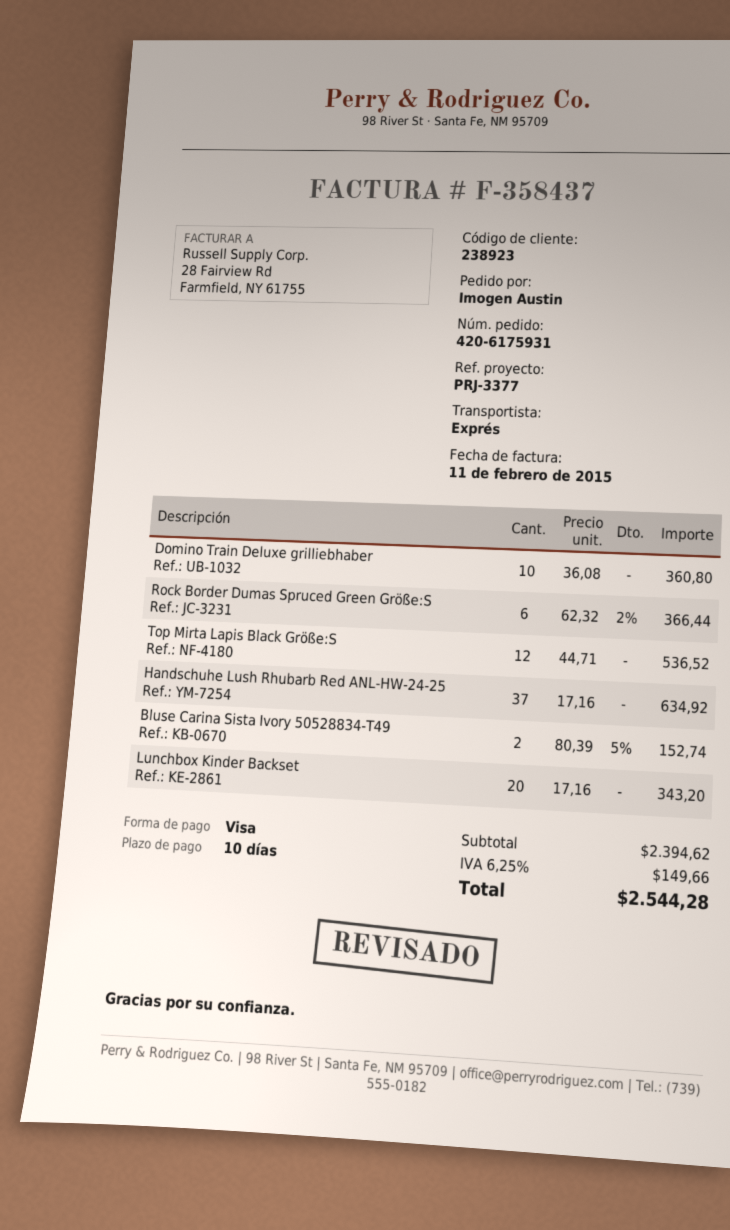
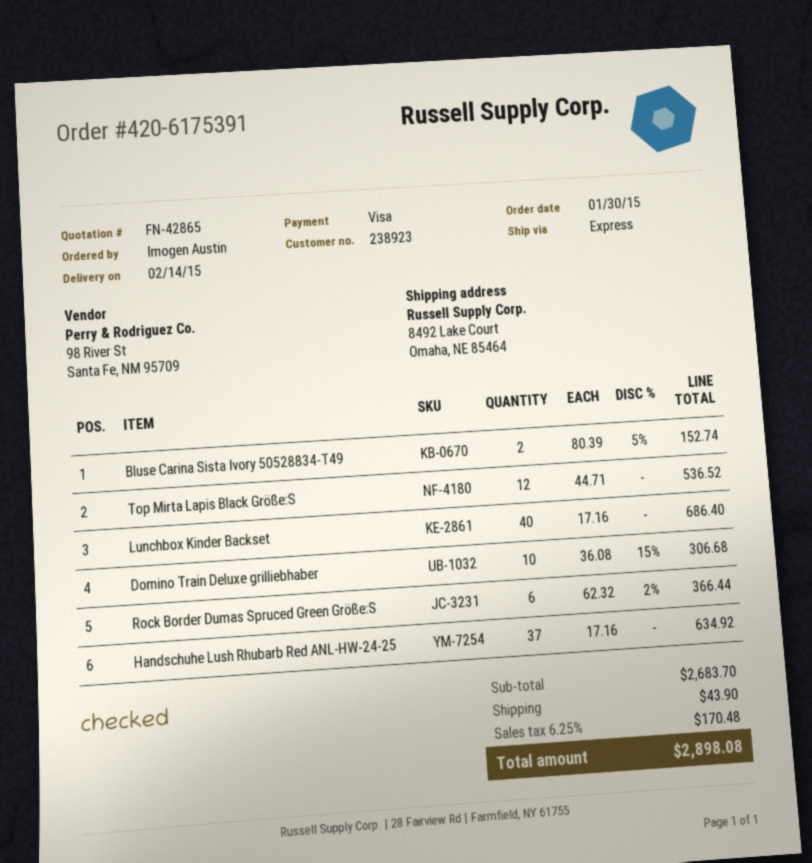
order number: 420-6175931 -> 420-6175391
Domino Train Deluxe grilliebhaber: 10 x 36.08 = 360.80 -> 10 x 36.08 - 15% = 306.68
Lunchbox Kinder Backset: 20 x 17.16 = 343.20 -> 40 x 17.16 = 686.40
subtotal: 2394.62 -> 2683.70
shipping: none -> 43.90
tax: 6.25% = 149.66 -> 6.25% = 170.48
total: 2544.28 -> 2898.08

